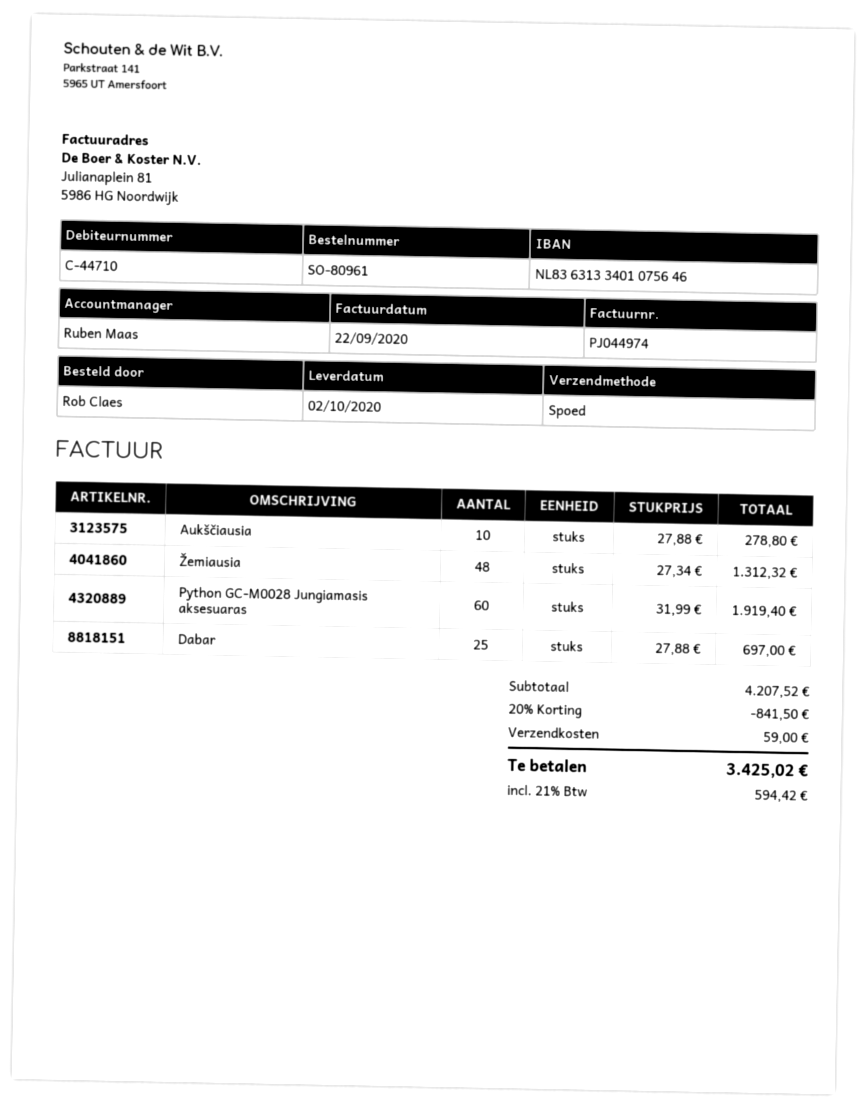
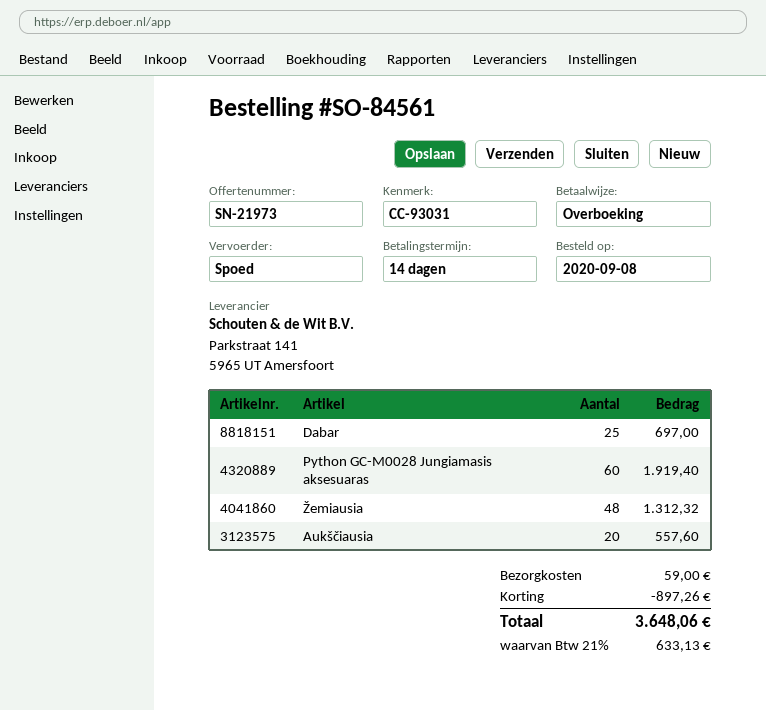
order number: SO-80961 -> SO-84561
Aukščiausia: 10 for 278.80 -> 20 for 557.60
discount: 841.50 -> 897.26
tax: 21% = 594.42 -> 21% = 633.13
total: 3425.02 -> 3648.06

